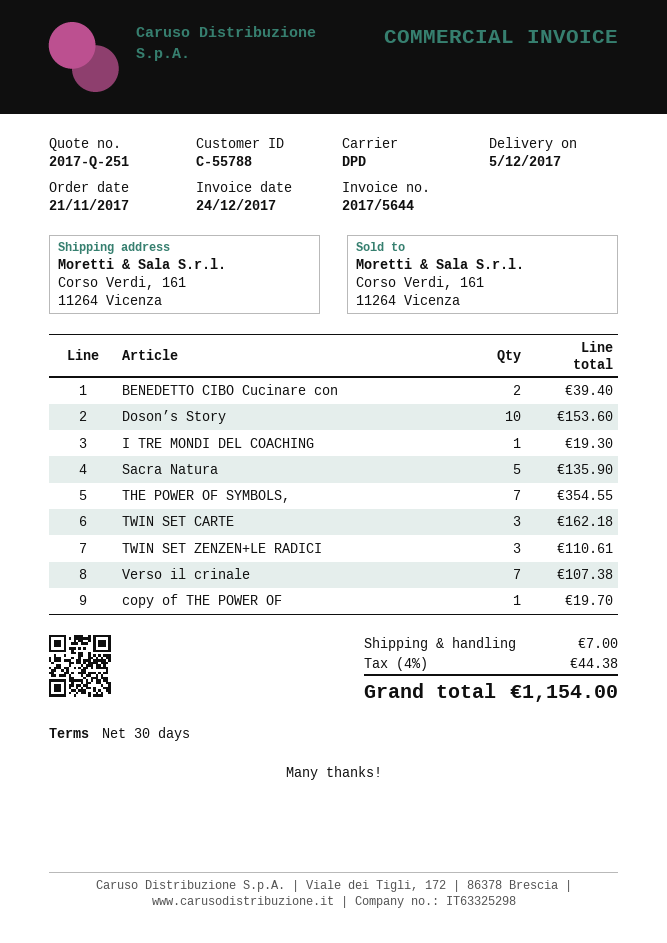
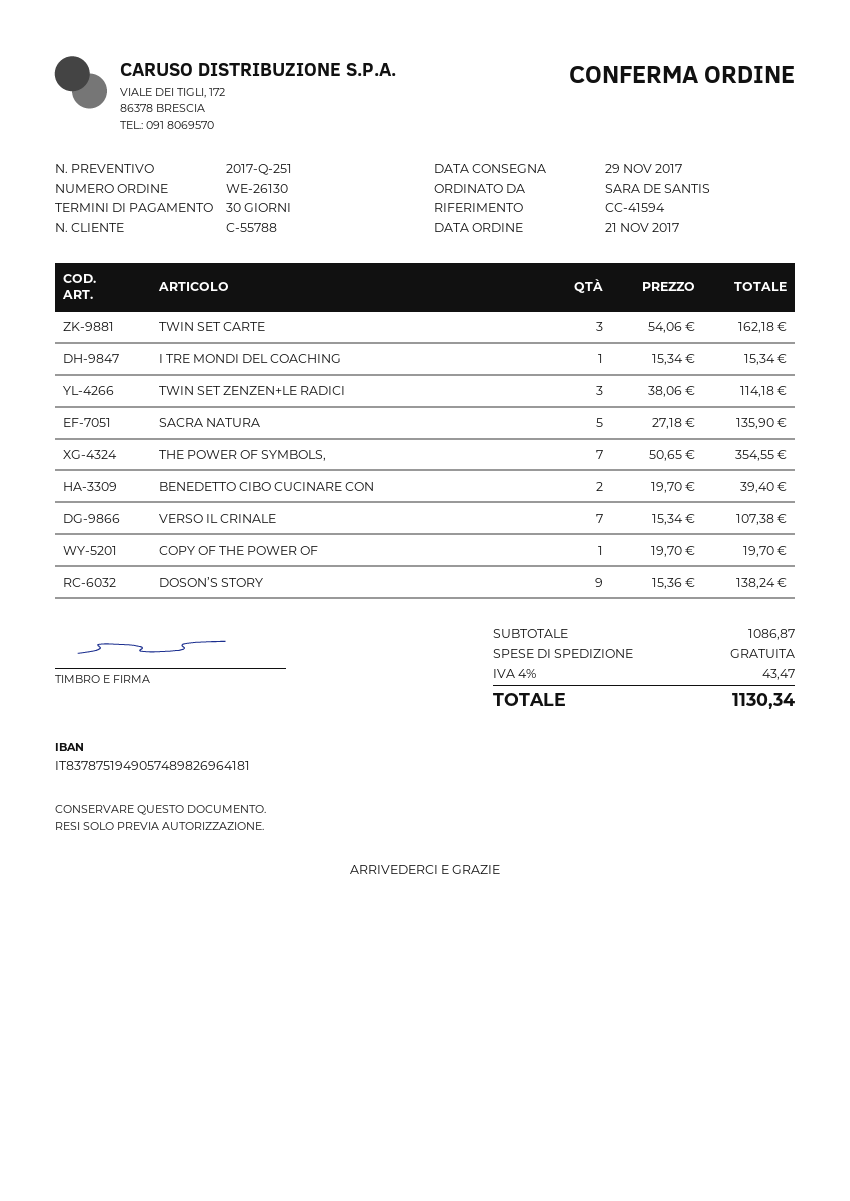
delivery date: 2017-12-05 -> 2017-11-29
Doson’s Story: 10 for 153.60 -> 9 for 138.24
I TRE MONDI DEL COACHING: 1 for 19.30 -> 1 for 15.34
TWIN SET ZENZEN+LE RADICI: 3 for 110.61 -> 3 for 114.18
shipping: 7.00 -> 0.00
tax: 4% = 44.38 -> 4% = 43.47
total: 1154.00 -> 1130.34

